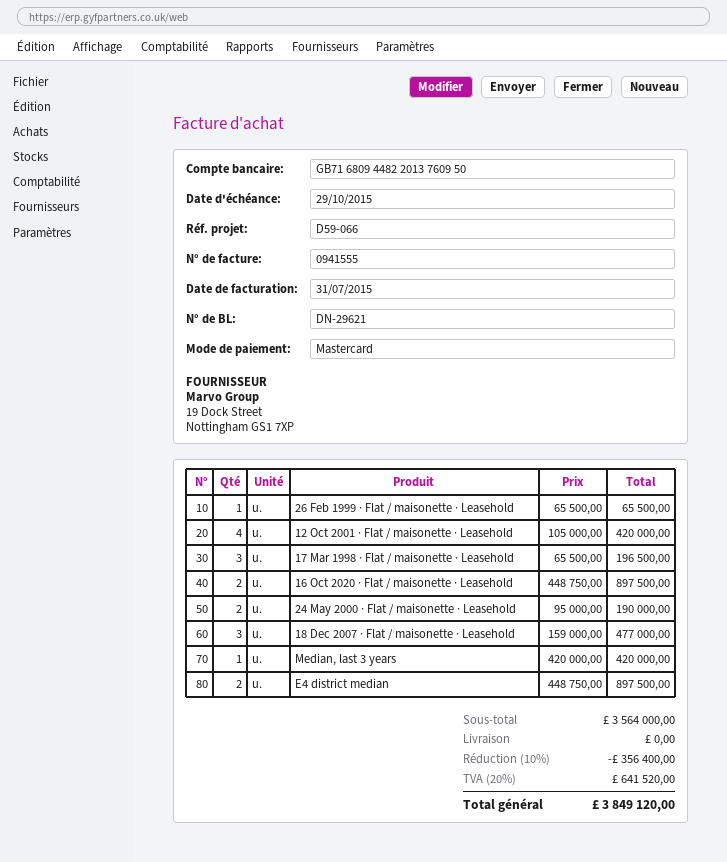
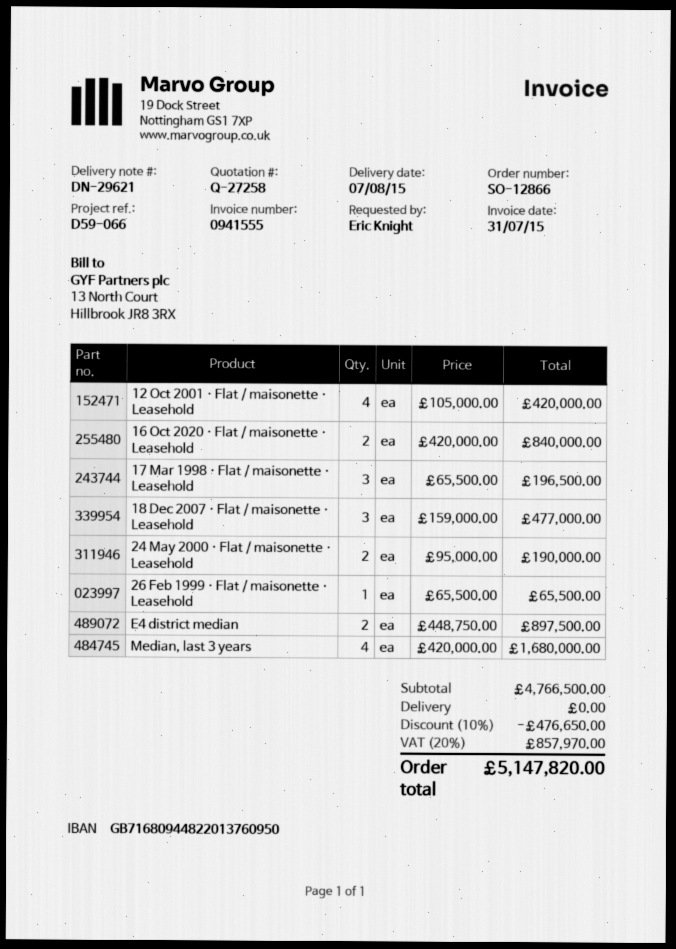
16 Oct 2020 · Flat / maisonette · Leasehold: 2 x 448750.00 = 897500.00 -> 2 x 420000.00 = 840000.00
Median, last 3 years: 1 x 420000.00 = 420000.00 -> 4 x 420000.00 = 1680000.00
subtotal: 3564000.00 -> 4766500.00
discount: 10% = 356400.00 -> 10% = 476650.00
tax: 20% = 641520.00 -> 20% = 857970.00
total: 3849120.00 -> 5147820.00

